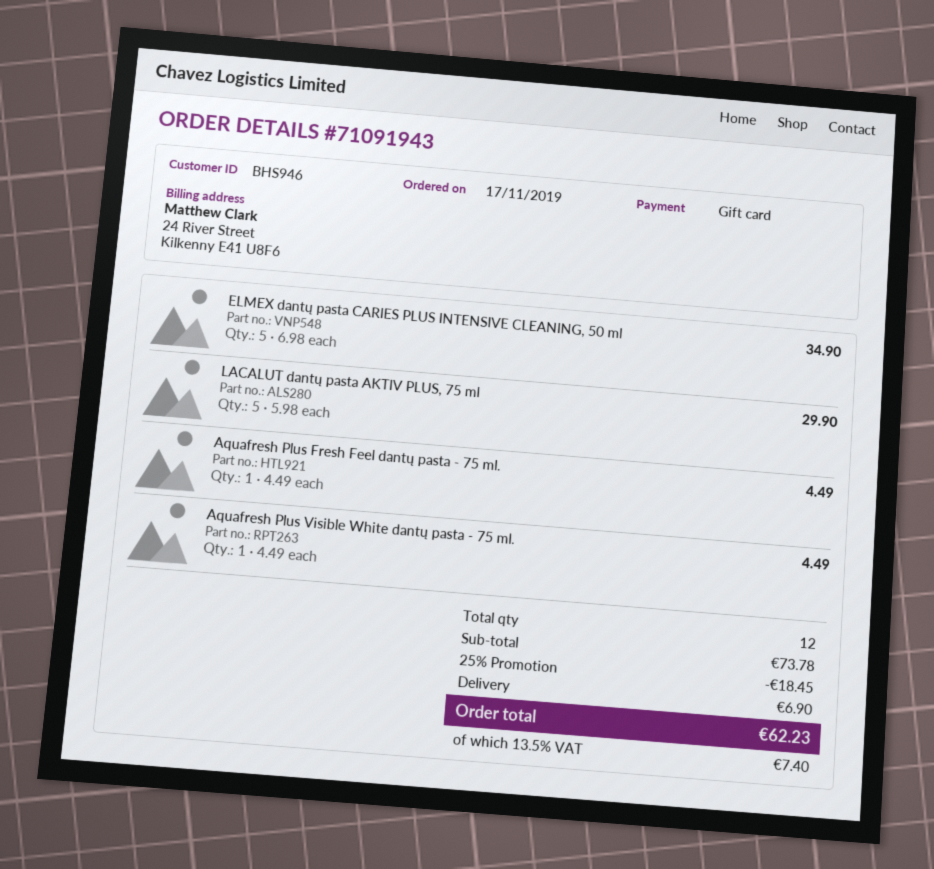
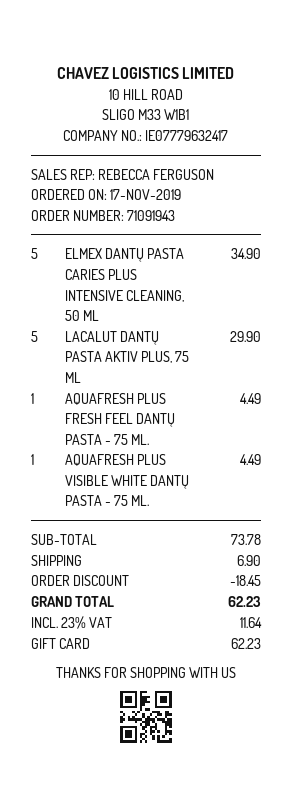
tax: 13.5% = 7.40 -> 23% = 11.64

